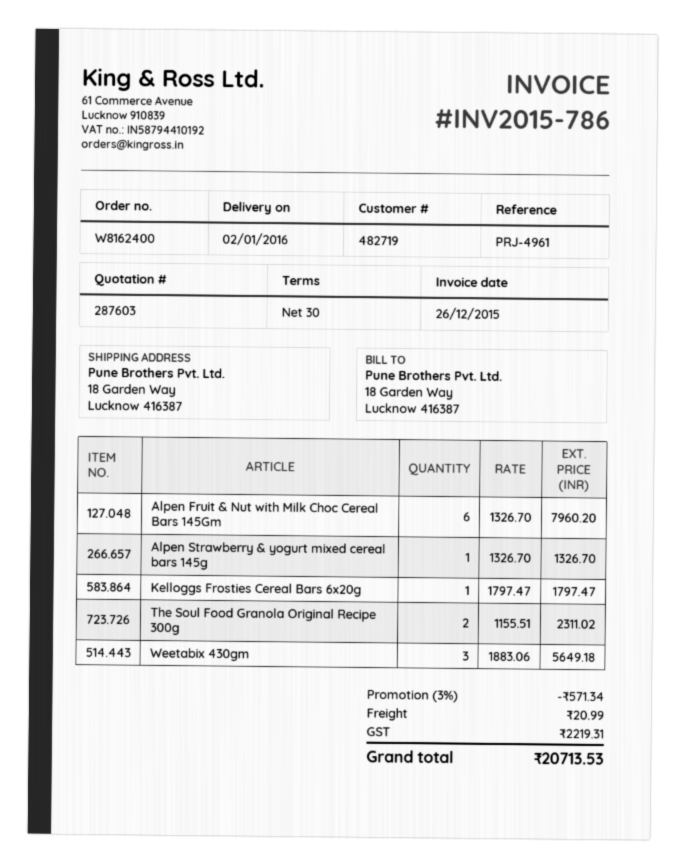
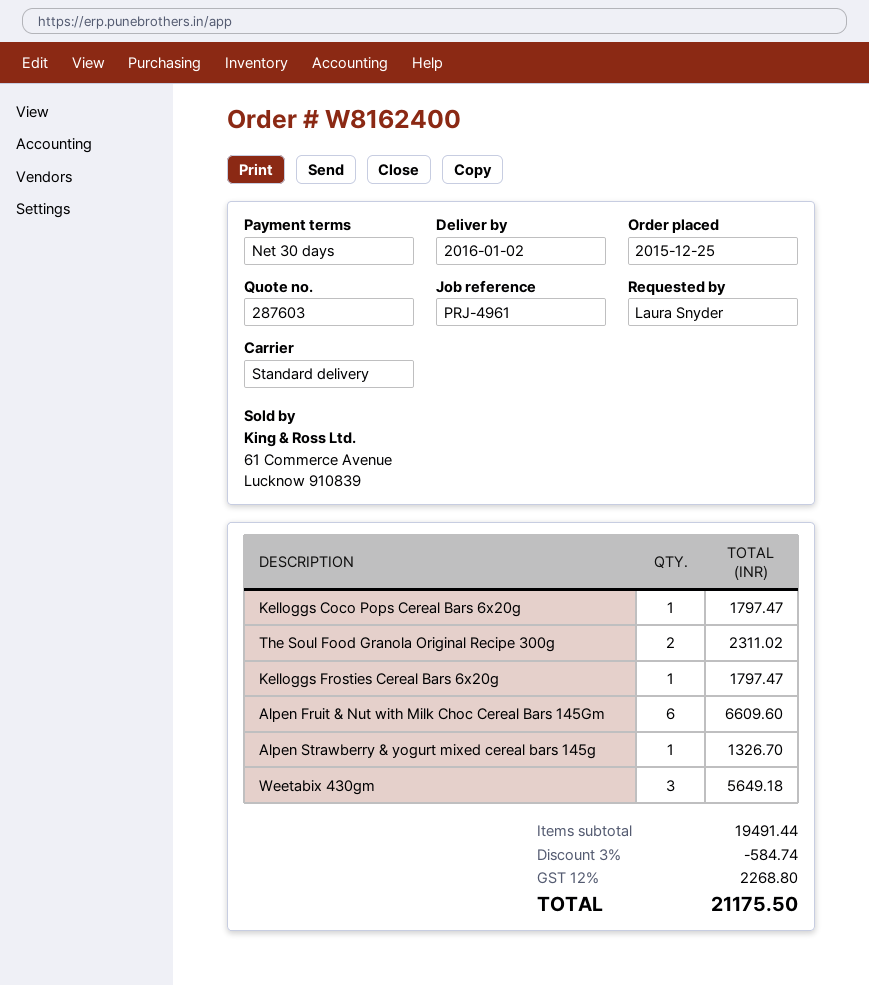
Alpen Fruit & Nut with Milk Choc Cereal Bars 145Gm: 6 for 7960.20 -> 6 for 6609.60
Kelloggs Coco Pops Cereal Bars 6x20g: none -> 1 for 1797.47
discount: 3% = 571.34 -> 3% = 584.74
shipping: 20.99 -> none
tax: 2219.31 -> 2268.80
total: 20713.53 -> 21175.50

